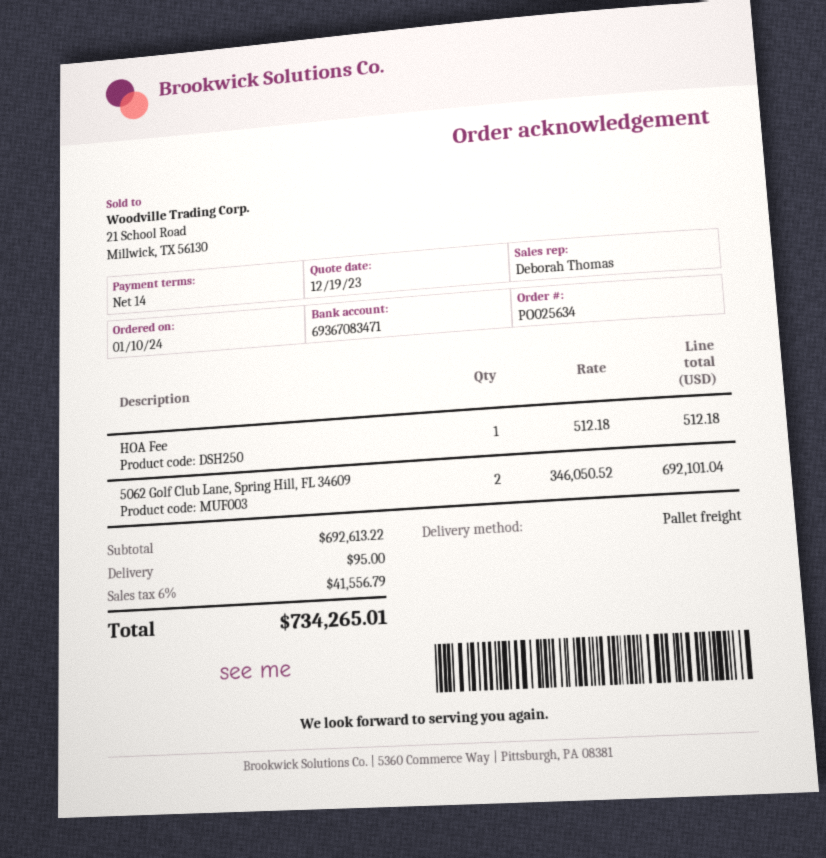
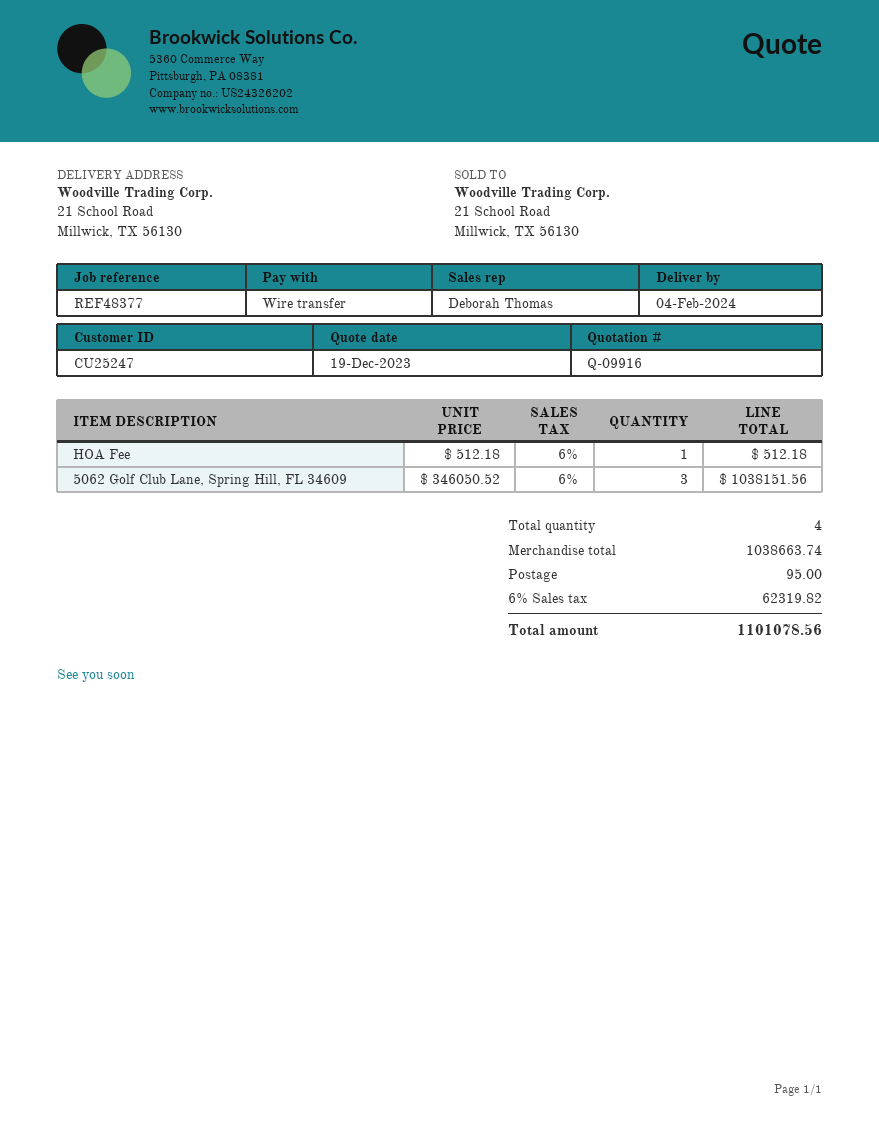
5062 Golf Club Lane, Spring Hill, FL 34609: 2 x 346050.52 = 692101.04 -> 3 x 346050.52 = 1038151.56
subtotal: 692613.22 -> 1038663.74
tax: 6% = 41556.79 -> 6% = 62319.82
total: 734265.01 -> 1101078.56

